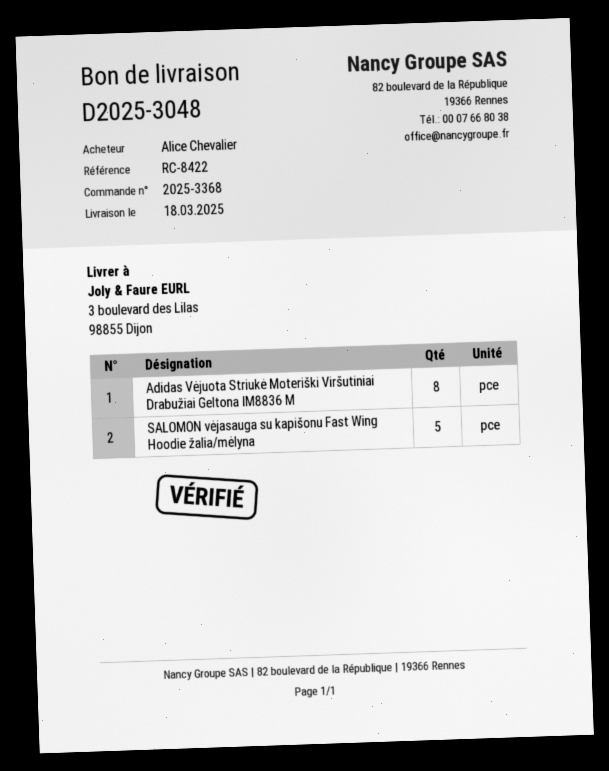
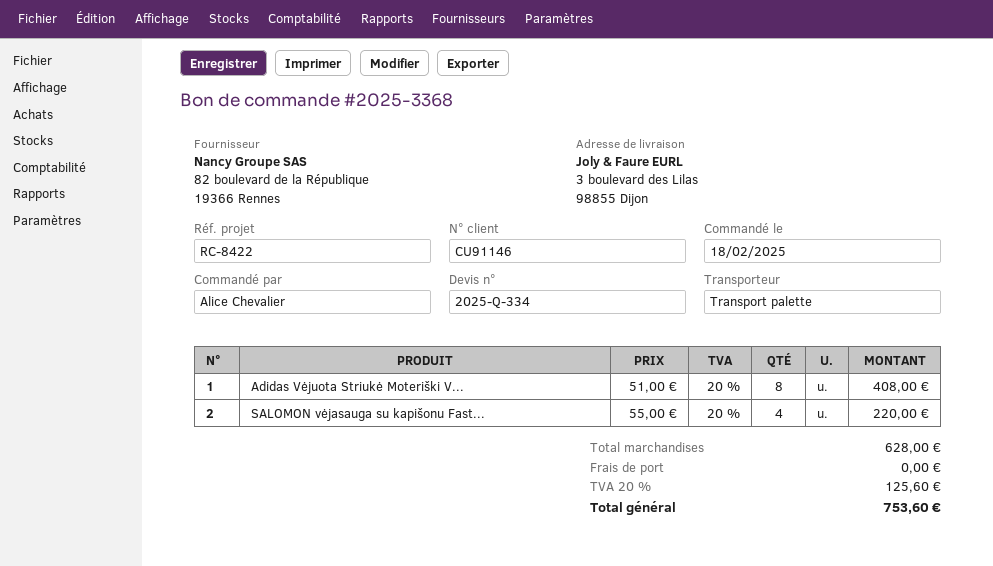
SALOMON vėjasauga su kapišonu Fast Wing Hoodie žalia/mėlyna: 5 -> 4

